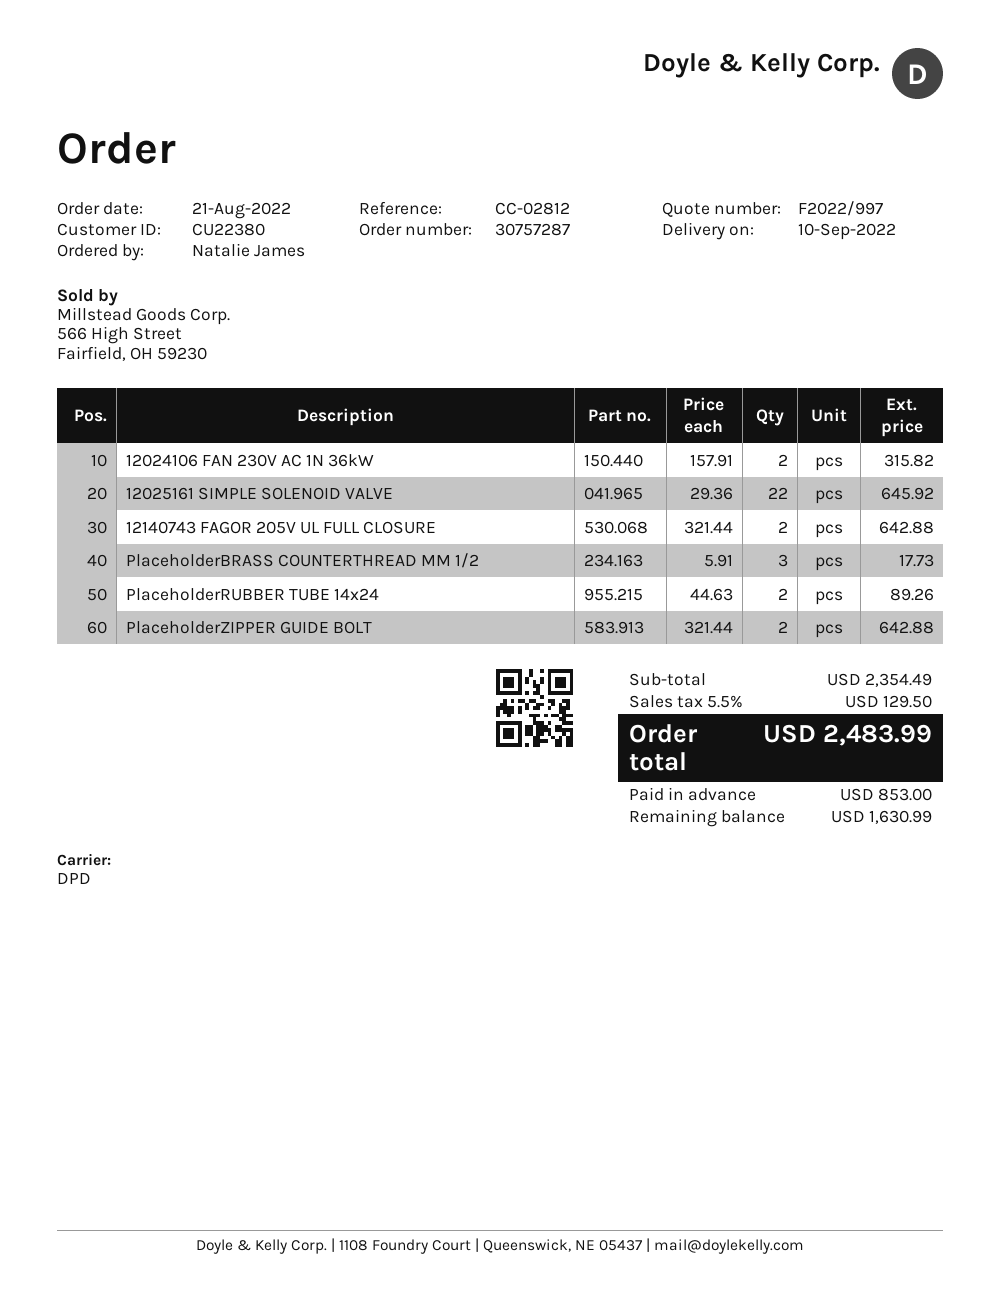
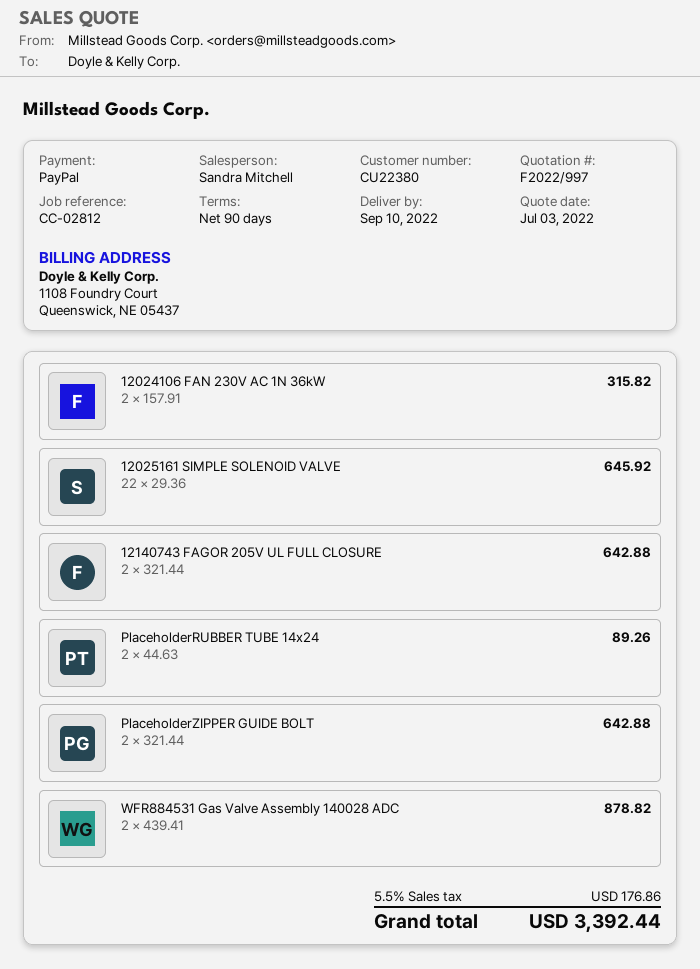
PlaceholderBRASS COUNTERTHREAD MM 1/2: 3 x 5.91 = 17.73 -> none
WFR884531 Gas Valve Assembly 140028 ADC: none -> 2 x 439.41 = 878.82
tax: 5.5% = 129.50 -> 5.5% = 176.86
total: 2483.99 -> 3392.44

